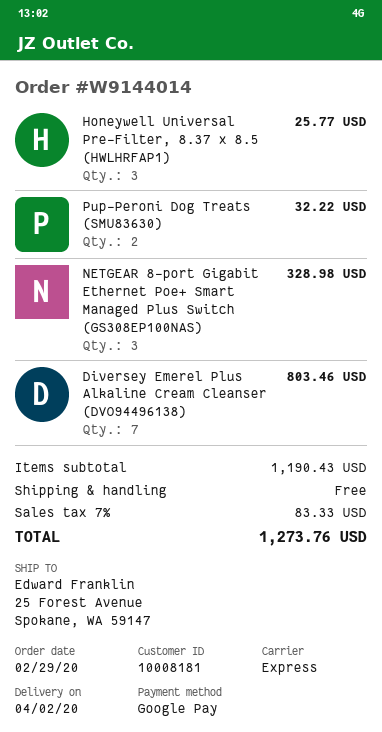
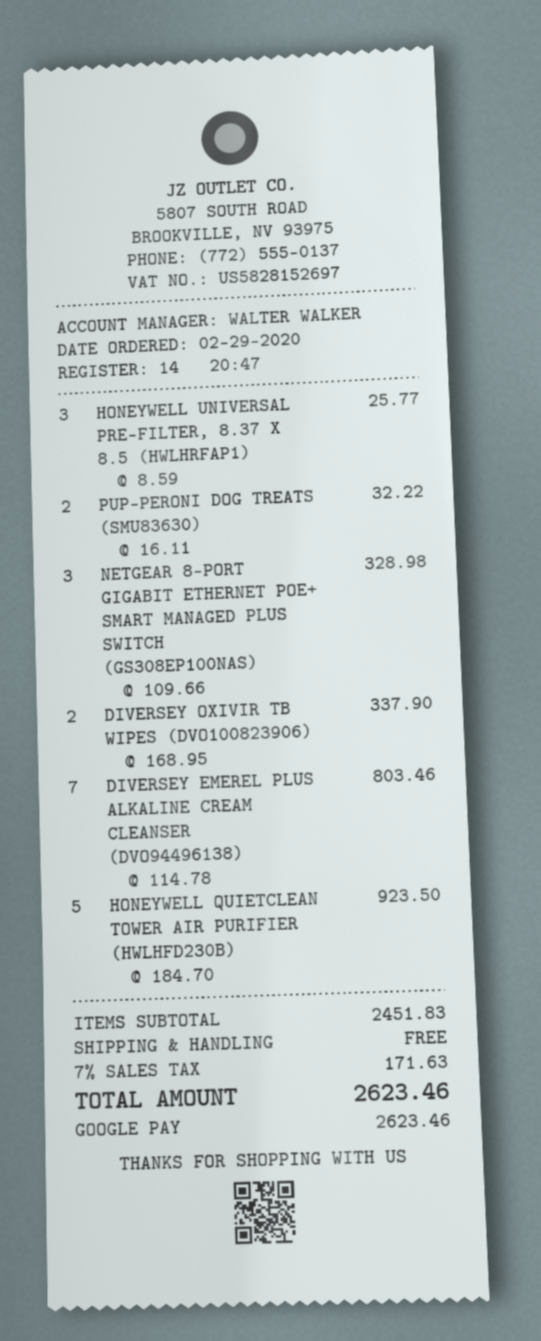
DIVERSEY OXIVIR TB WIPES (DVO100823906): none -> 2 for 337.90
HONEYWELL QUIETCLEAN TOWER AIR PURIFIER (HWLHFD230B): none -> 5 for 923.50
subtotal: 1190.43 -> 2451.83
tax: 7% = 83.33 -> 7% = 171.63
total: 1273.76 -> 2623.46

